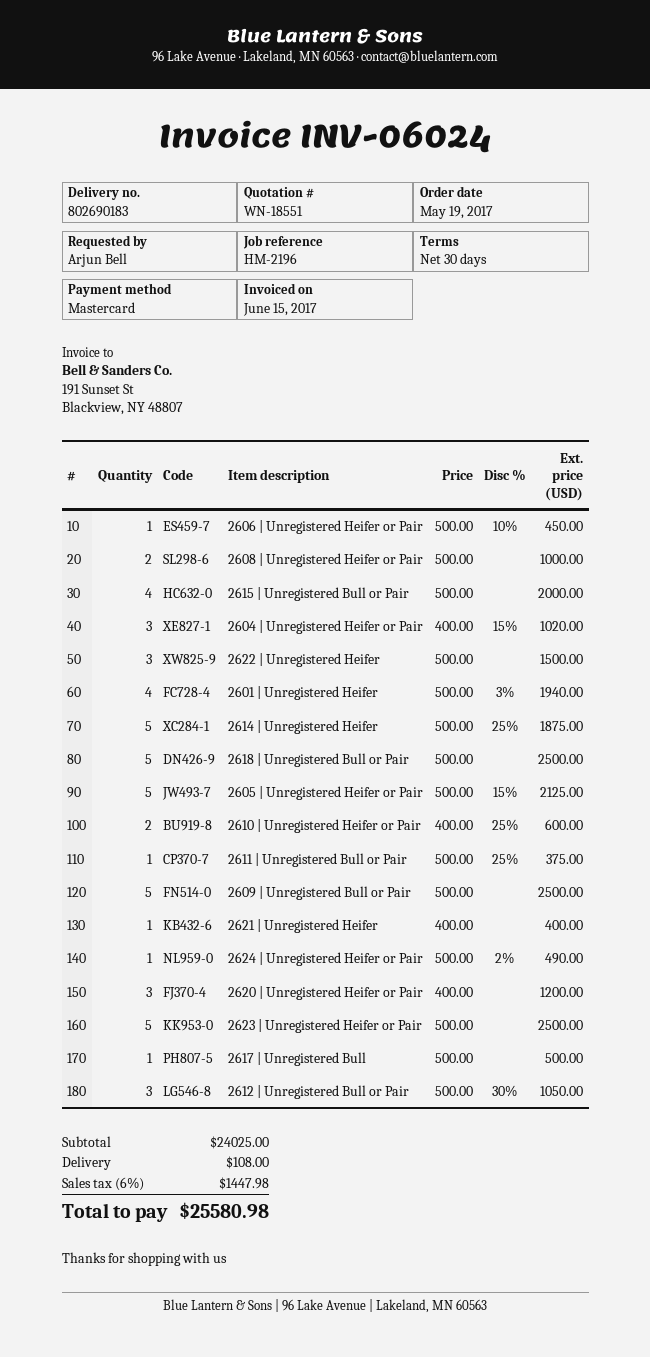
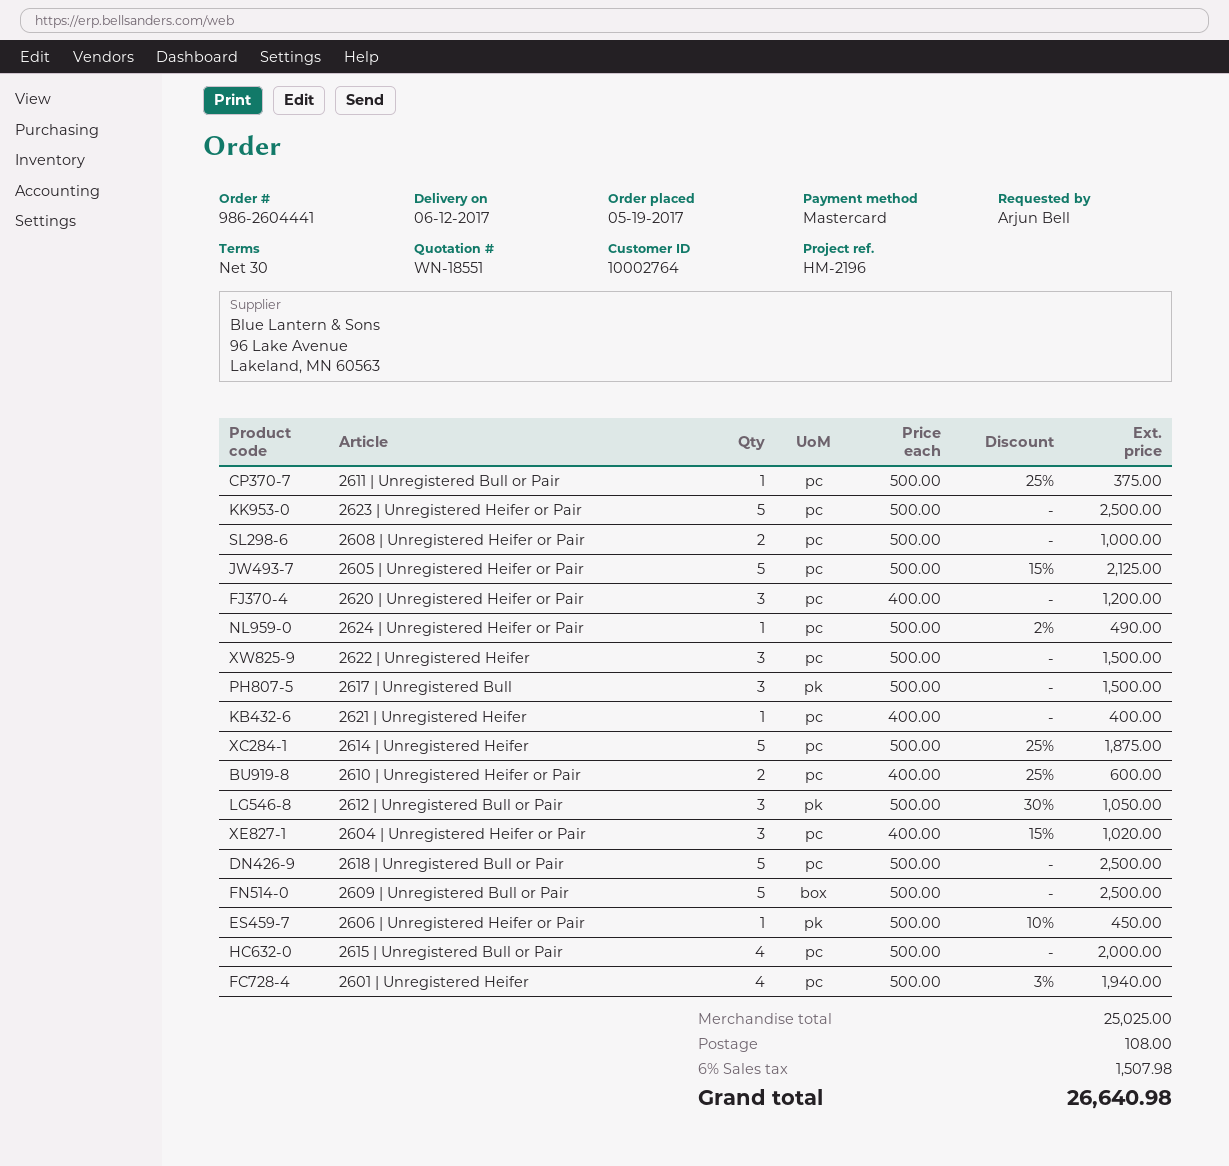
2617 | Unregistered Bull: 1 x 500.00 = 500.00 -> 3 x 500.00 = 1500.00
subtotal: 24025.00 -> 25025.00
tax: 6% = 1447.98 -> 6% = 1507.98
total: 25580.98 -> 26640.98

